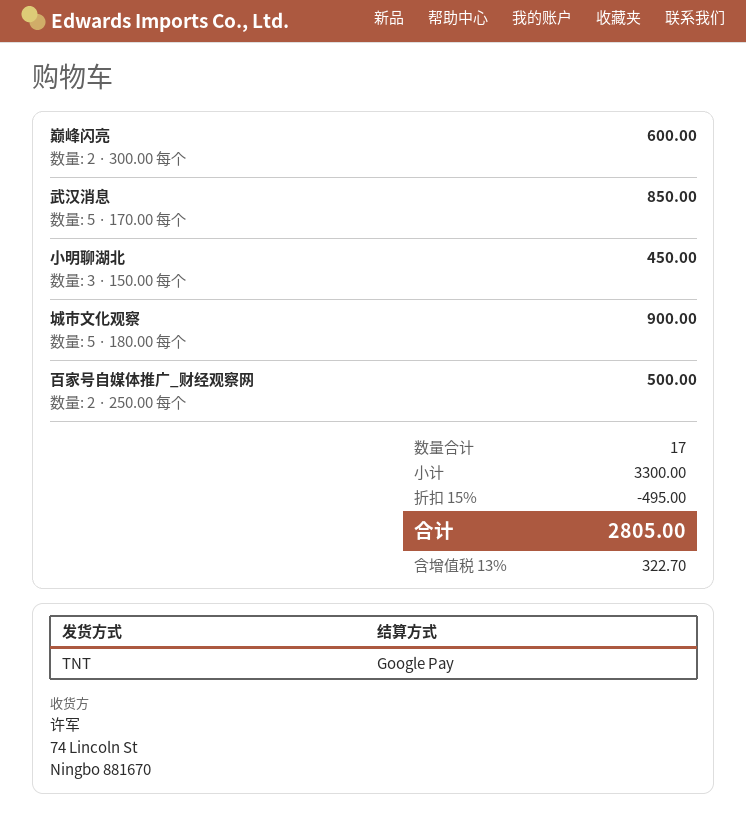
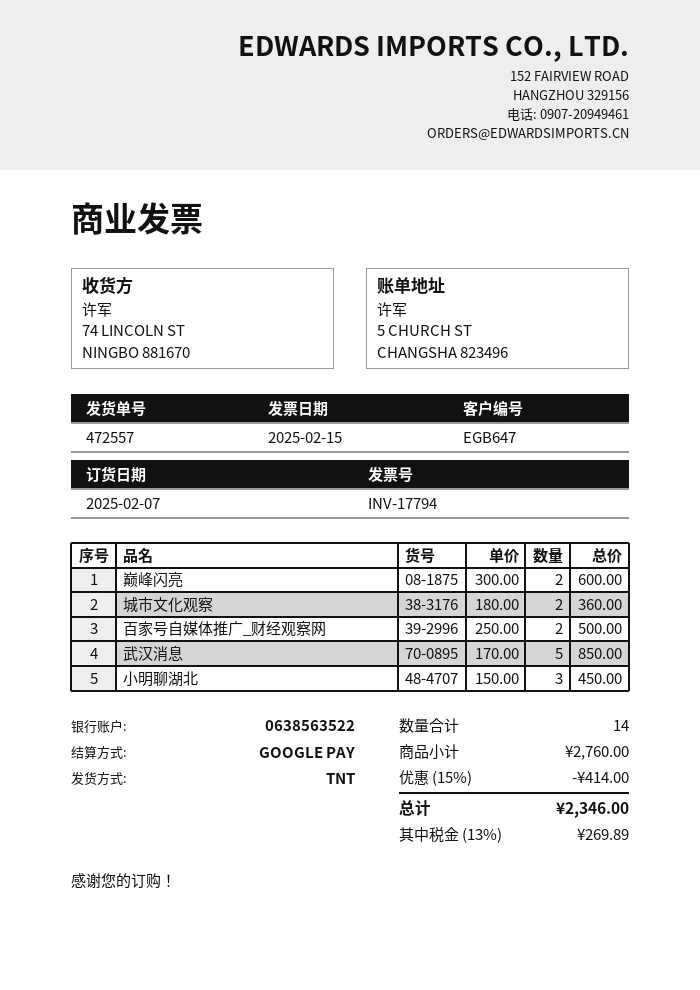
城市文化观察: 5 x 180.00 = 900.00 -> 2 x 180.00 = 360.00
total quantity: 17 -> 14
subtotal: 3300.00 -> 2760.00
discount: 15% = 495.00 -> 15% = 414.00
tax: 13% = 322.70 -> 13% = 269.89
total: 2805.00 -> 2346.00

